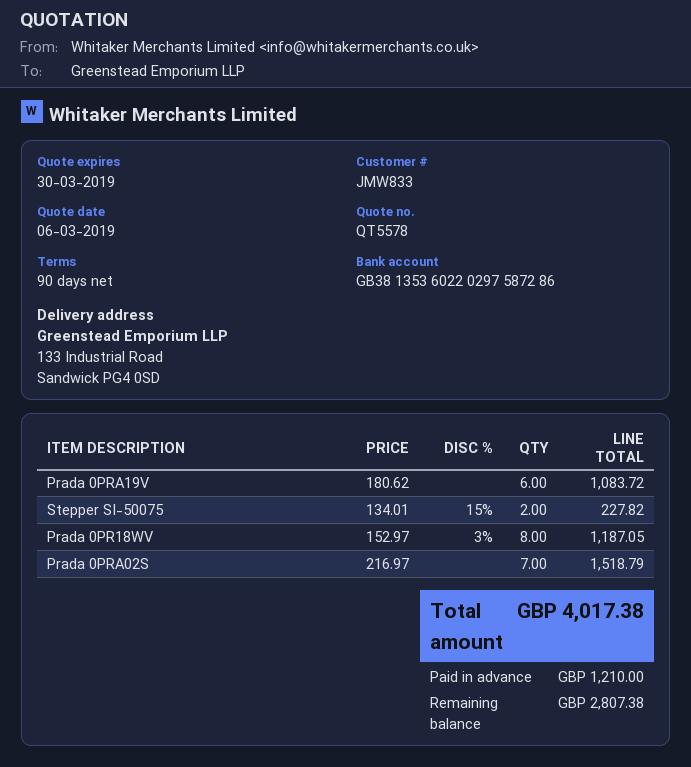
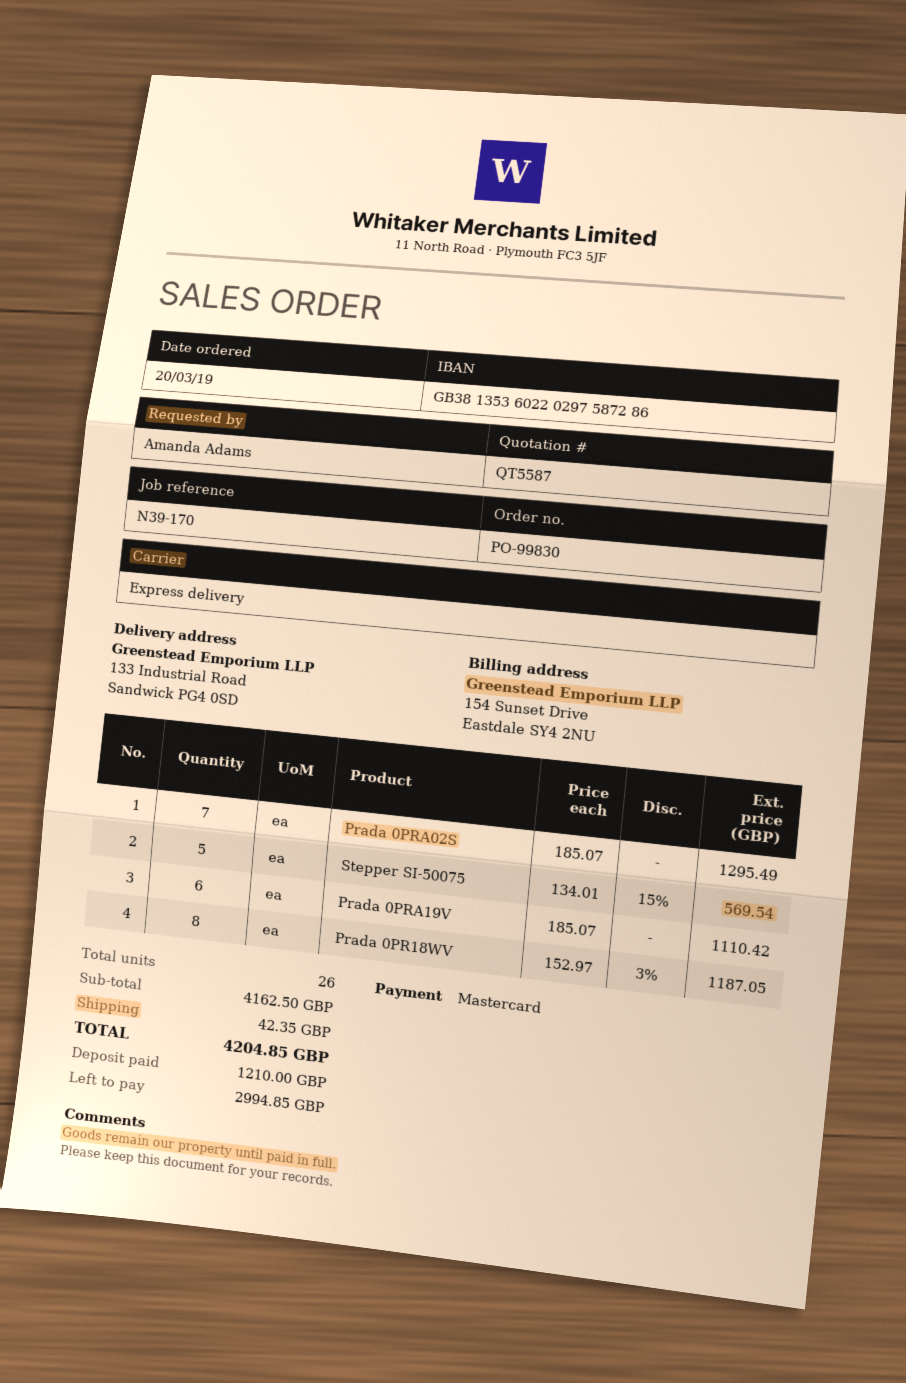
quote number: QT5578 -> QT5587
Prada 0PRA19V: 6 x 180.62 = 1083.72 -> 6 x 185.07 = 1110.42
Stepper SI-50075: 2 x 134.01 - 15% = 227.82 -> 5 x 134.01 - 15% = 569.54
Prada 0PRA02S: 7 x 216.97 = 1518.79 -> 7 x 185.07 = 1295.49
shipping: none -> 42.35
total: 4017.38 -> 4204.85
balance: 2807.38 -> 2994.85

